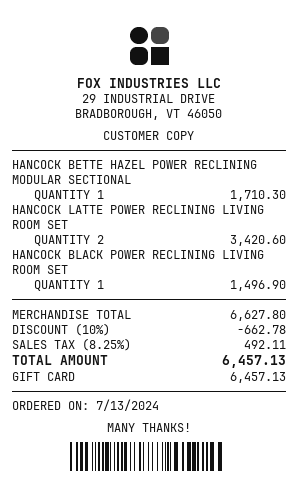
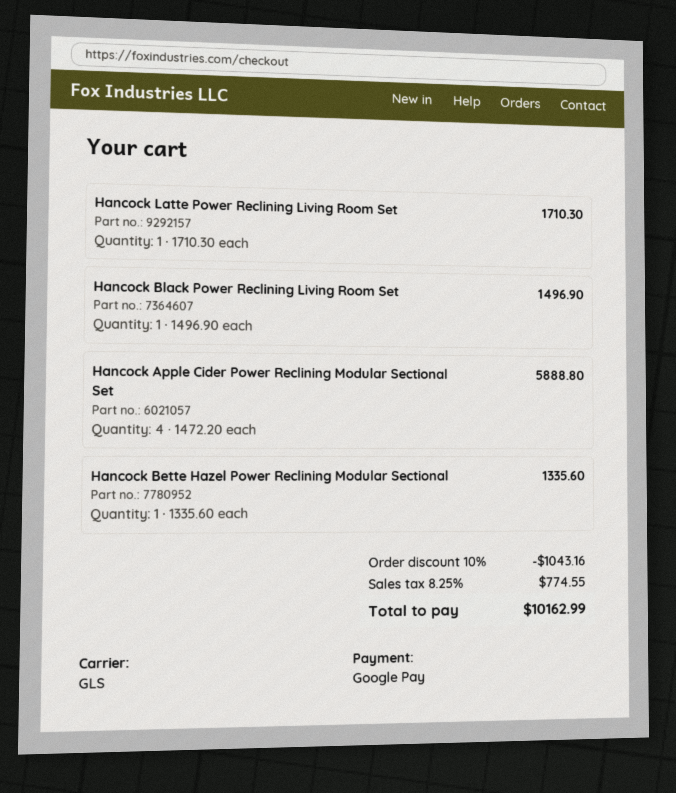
payment method: gift card -> Google Pay
HANCOCK BETTE HAZEL POWER RECLINING MODULAR SECTIONAL: 1 for 1710.30 -> 1 for 1335.60
HANCOCK LATTE POWER RECLINING LIVING ROOM SET: 2 for 3420.60 -> 1 for 1710.30
Hancock Apple Cider Power Reclining Modular Sectional Set: none -> 4 for 5888.80
discount: 10% = 662.78 -> 10% = 1043.16
tax: 8.25% = 492.11 -> 8.25% = 774.55
total: 6457.13 -> 10162.99

